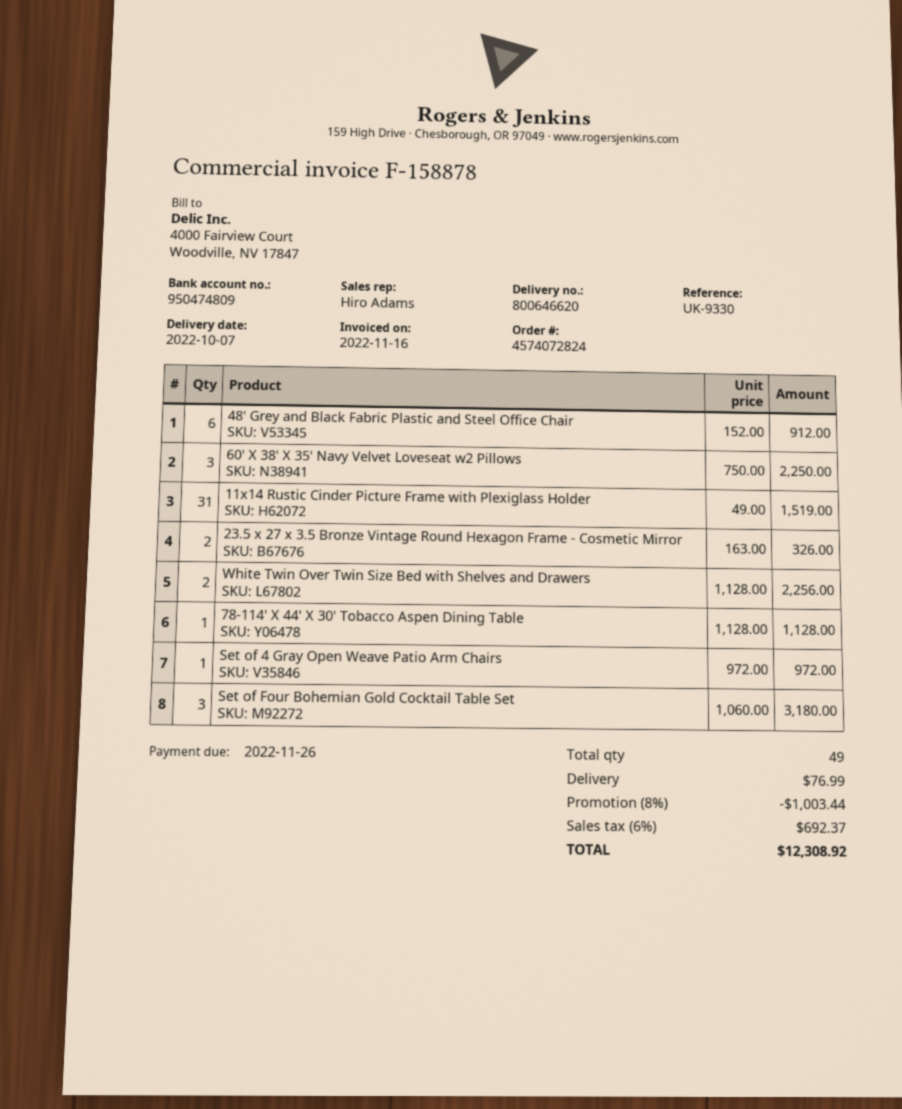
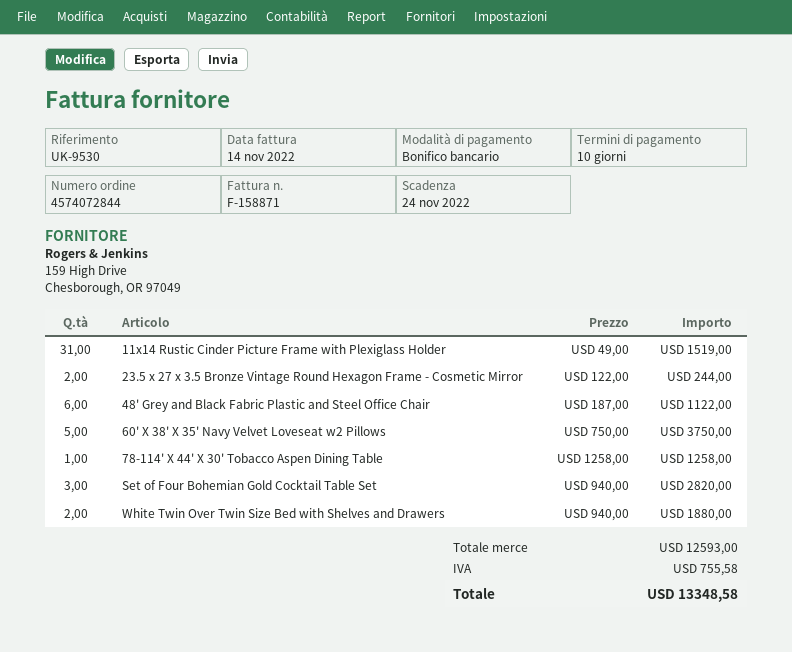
order number: 4574072824 -> 4574072844
invoice number: F-158878 -> F-158871
invoice date: 2022-11-16 -> 2022-11-14
due date: 2022-11-26 -> 2022-11-24
reference: UK-9330 -> UK-9530
48' Grey and Black Fabric Plastic and Steel Office Chair: 6 x 152.00 = 912.00 -> 6 x 187.00 = 1122.00
60' X 38' X 35' Navy Velvet Loveseat w2 Pillows: 3 x 750.00 = 2250.00 -> 5 x 750.00 = 3750.00
23.5 x 27 x 3.5 Bronze Vintage Round Hexagon Frame - Cosmetic Mirror: 2 x 163.00 = 326.00 -> 2 x 122.00 = 244.00
White Twin Over Twin Size Bed with Shelves and Drawers: 2 x 1128.00 = 2256.00 -> 2 x 940.00 = 1880.00
78-114' X 44' X 30' Tobacco Aspen Dining Table: 1 x 1128.00 = 1128.00 -> 1 x 1258.00 = 1258.00
Set of 4 Gray Open Weave Patio Arm Chairs: 1 x 972.00 = 972.00 -> none
Set of Four Bohemian Gold Cocktail Table Set: 3 x 1060.00 = 3180.00 -> 3 x 940.00 = 2820.00
discount: 8% = 1003.44 -> none
shipping: 76.99 -> none
tax: 692.37 -> 755.58
total: 12308.92 -> 13348.58

